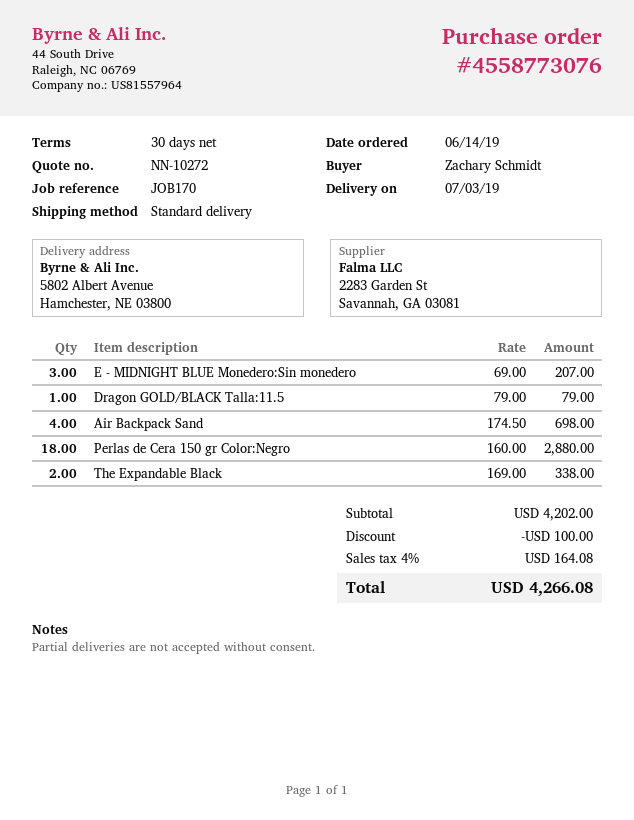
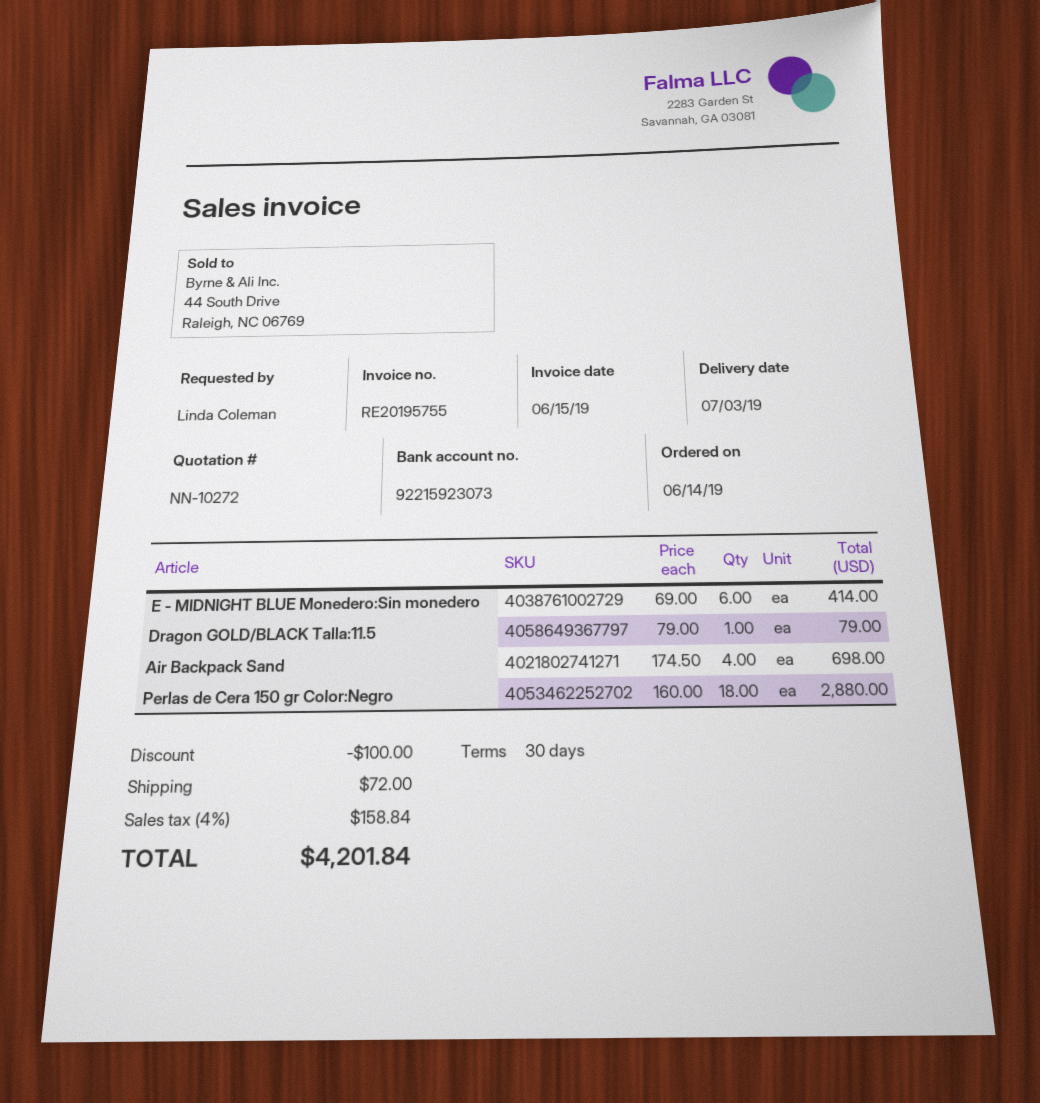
ordered by: Zachary Schmidt -> Linda Coleman
E - MIDNIGHT BLUE Monedero:Sin monedero: 3 x 69.00 = 207.00 -> 6 x 69.00 = 414.00
The Expandable Black: 2 x 169.00 = 338.00 -> none
shipping: none -> 72.00
tax: 4% = 164.08 -> 4% = 158.84
total: 4266.08 -> 4201.84

